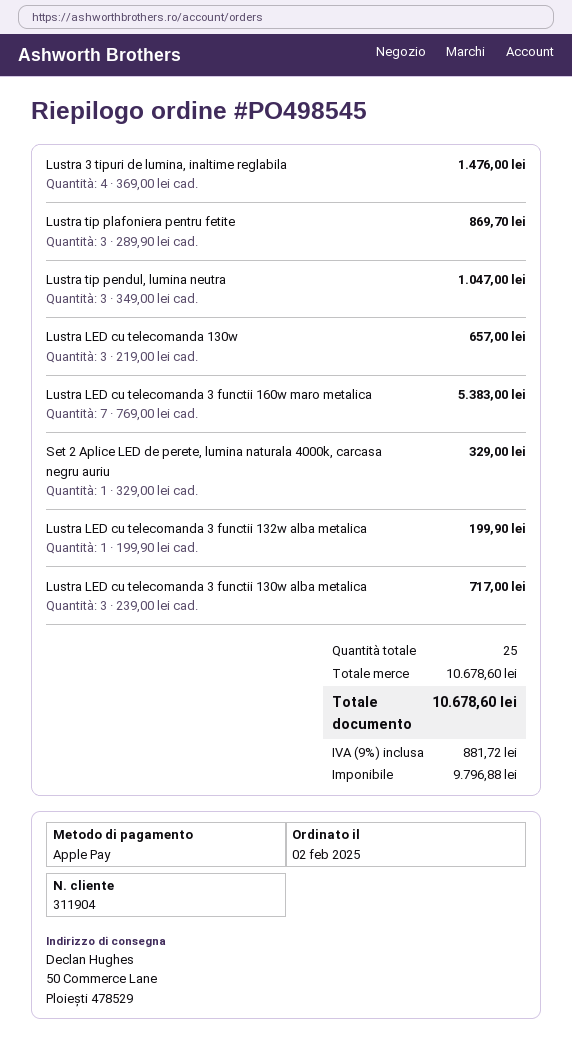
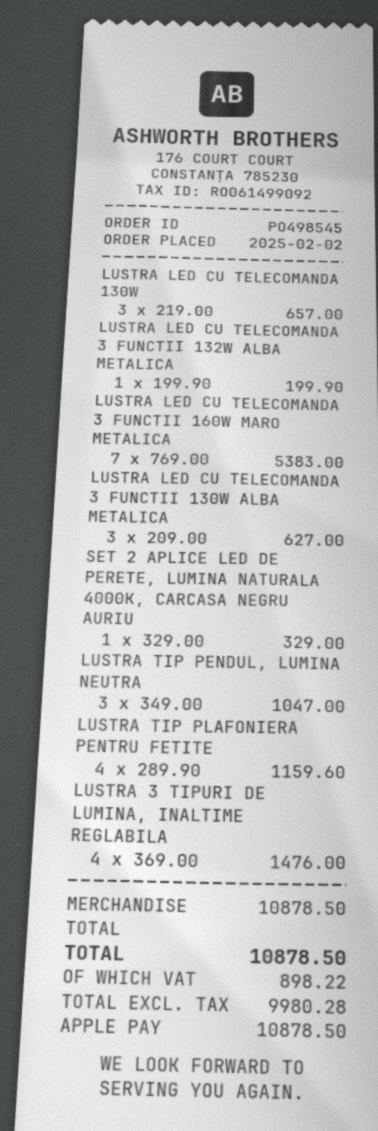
Lustra tip plafoniera pentru fetite: 3 x 289.90 = 869.70 -> 4 x 289.90 = 1159.60
Lustra LED cu telecomanda 3 functii 130w alba metalica: 3 x 239.00 = 717.00 -> 3 x 209.00 = 627.00
subtotal: 10678.60 -> 10878.50
net: 9796.88 -> 9980.28
tax: 881.72 -> 898.22
total: 10678.60 -> 10878.50

